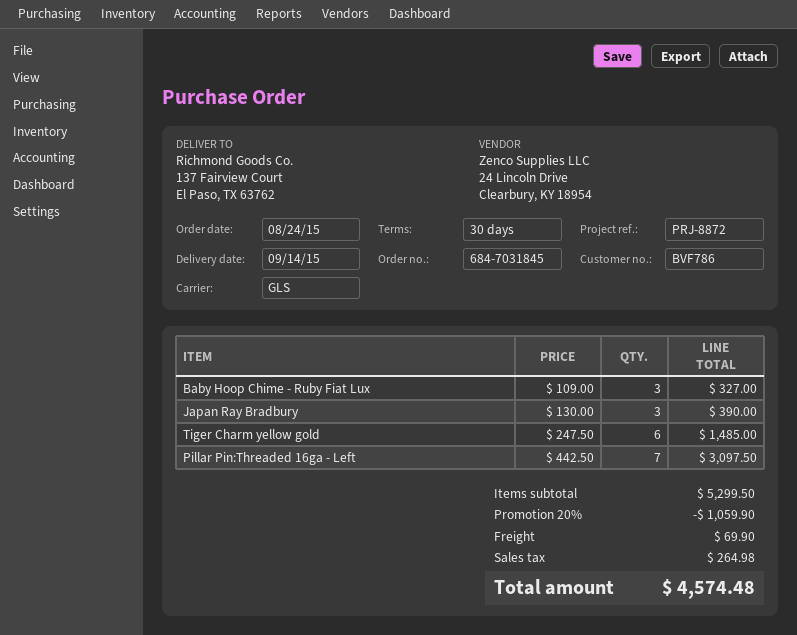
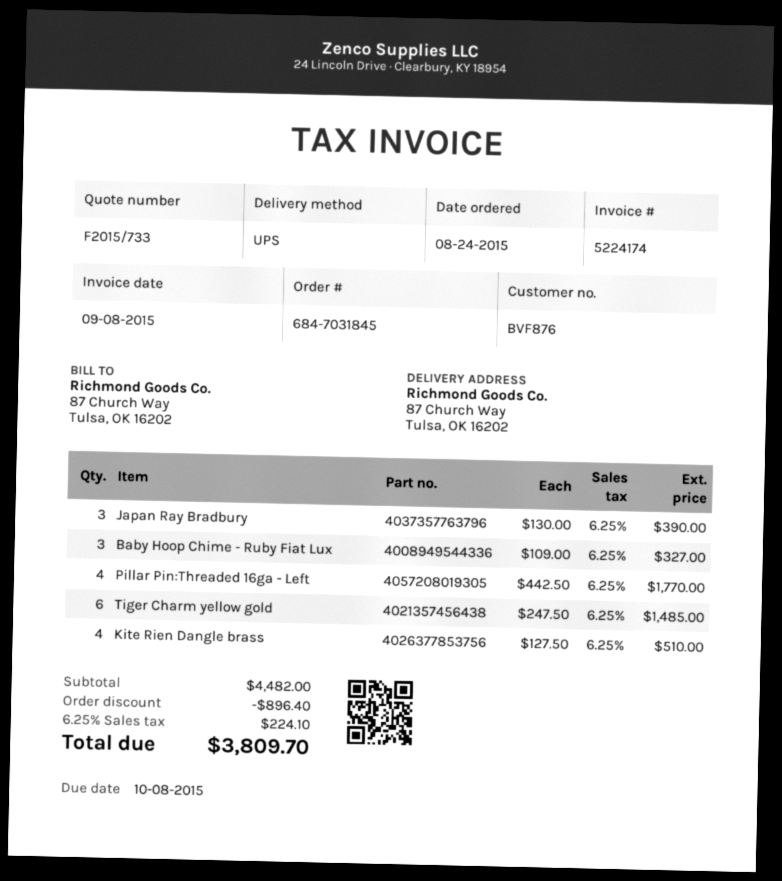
customer number: BVF786 -> BVF876
shipping method: GLS -> UPS
ship to: 137 Fairview Court, El Paso, TX 63762 -> 87 Church Way, Tulsa, OK 16202
Pillar Pin:Threaded 16ga - Left: 7 x 442.50 = 3097.50 -> 4 x 442.50 = 1770.00
Kite Rien Dangle brass: none -> 4 x 127.50 = 510.00
subtotal: 5299.50 -> 4482.00
discount: 1059.90 -> 896.40
shipping: 69.90 -> none
tax: 264.98 -> 224.10
total: 4574.48 -> 3809.70

